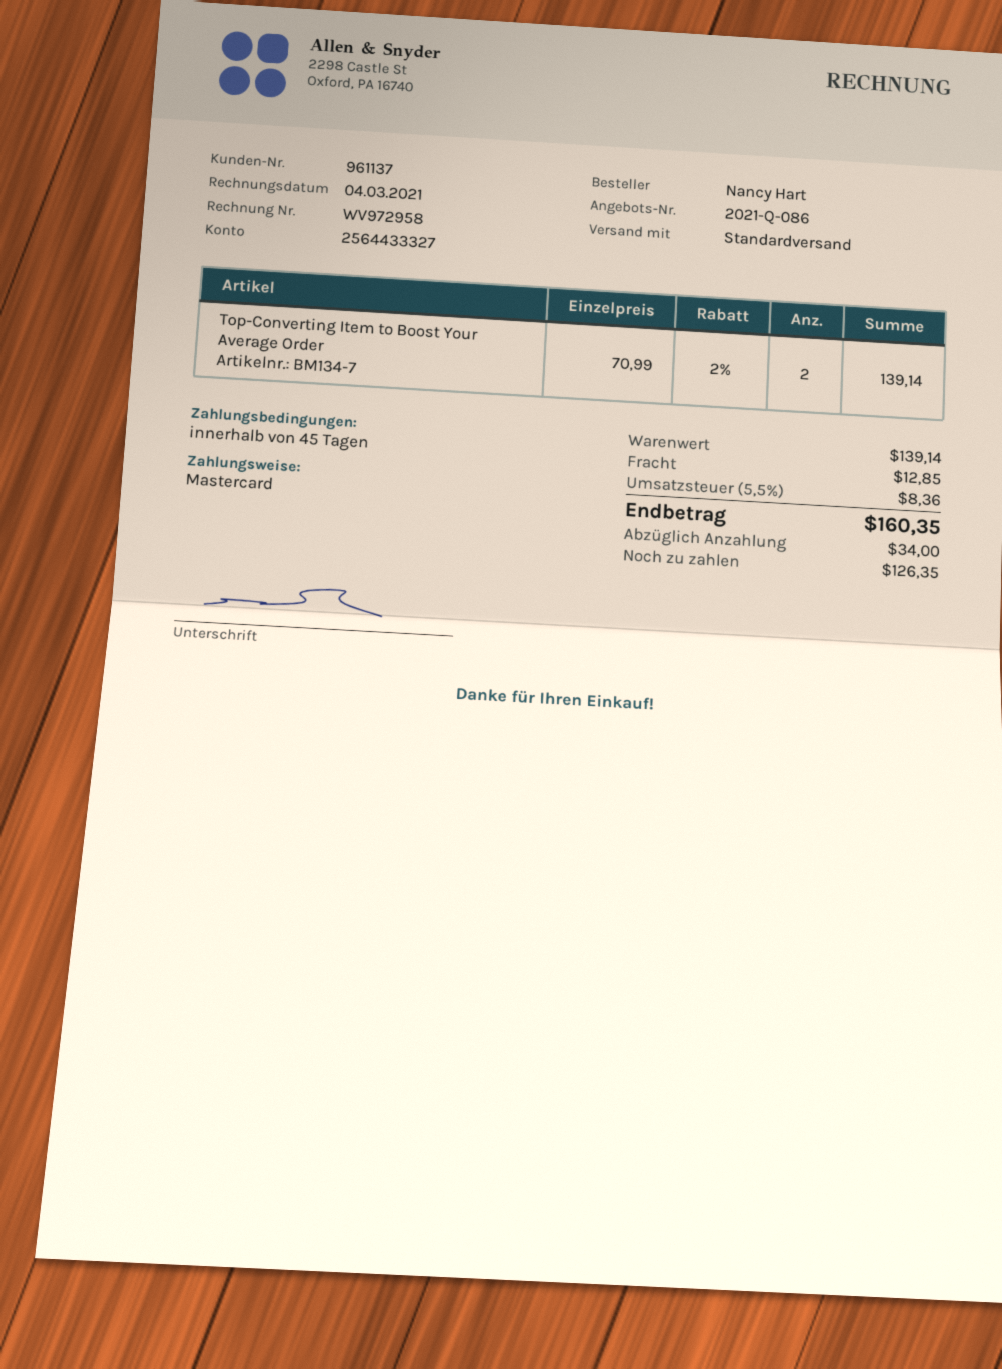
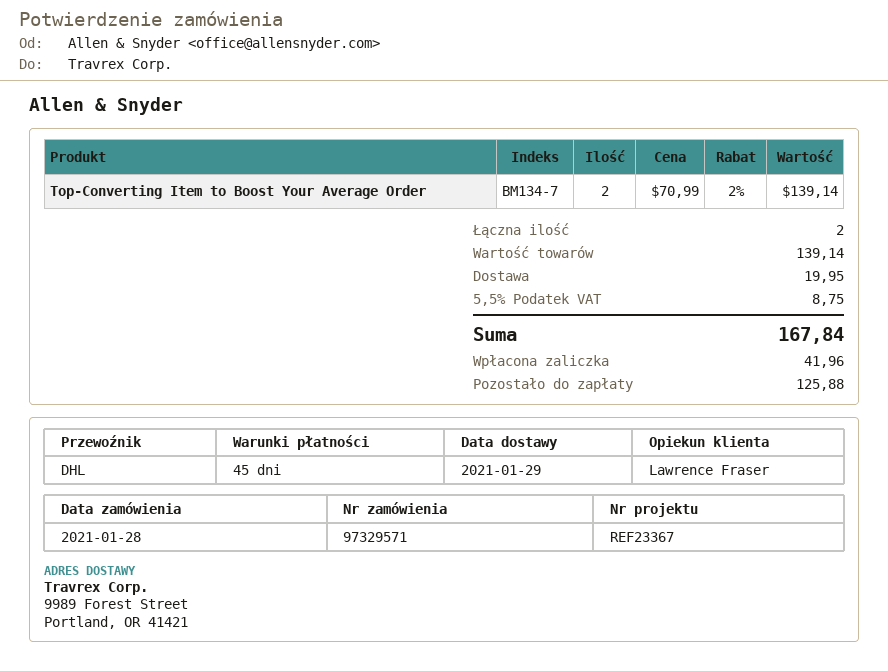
shipping method: standard -> DHL
shipping: 12.85 -> 19.95
tax: 5.5% = 8.36 -> 5.5% = 8.75
total: 160.35 -> 167.84
deposit: 34.00 -> 41.96
balance: 126.35 -> 125.88

